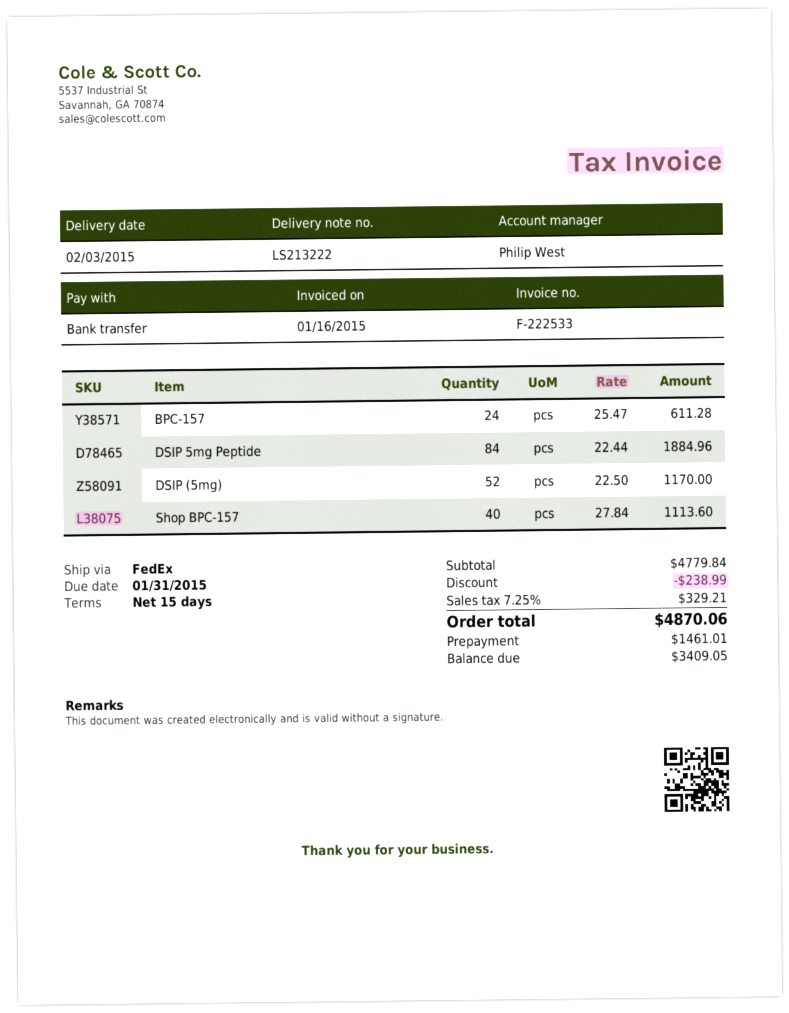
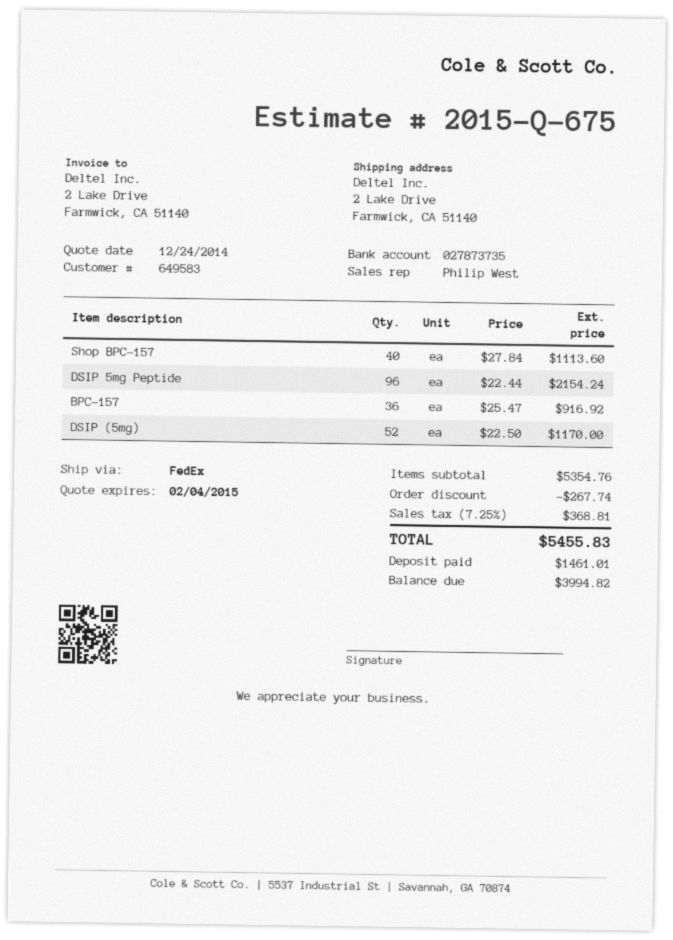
BPC-157: 24 x 25.47 = 611.28 -> 36 x 25.47 = 916.92
DSIP 5mg Peptide: 84 x 22.44 = 1884.96 -> 96 x 22.44 = 2154.24
subtotal: 4779.84 -> 5354.76
discount: 238.99 -> 267.74
tax: 7.25% = 329.21 -> 7.25% = 368.81
total: 4870.06 -> 5455.83
balance: 3409.05 -> 3994.82

